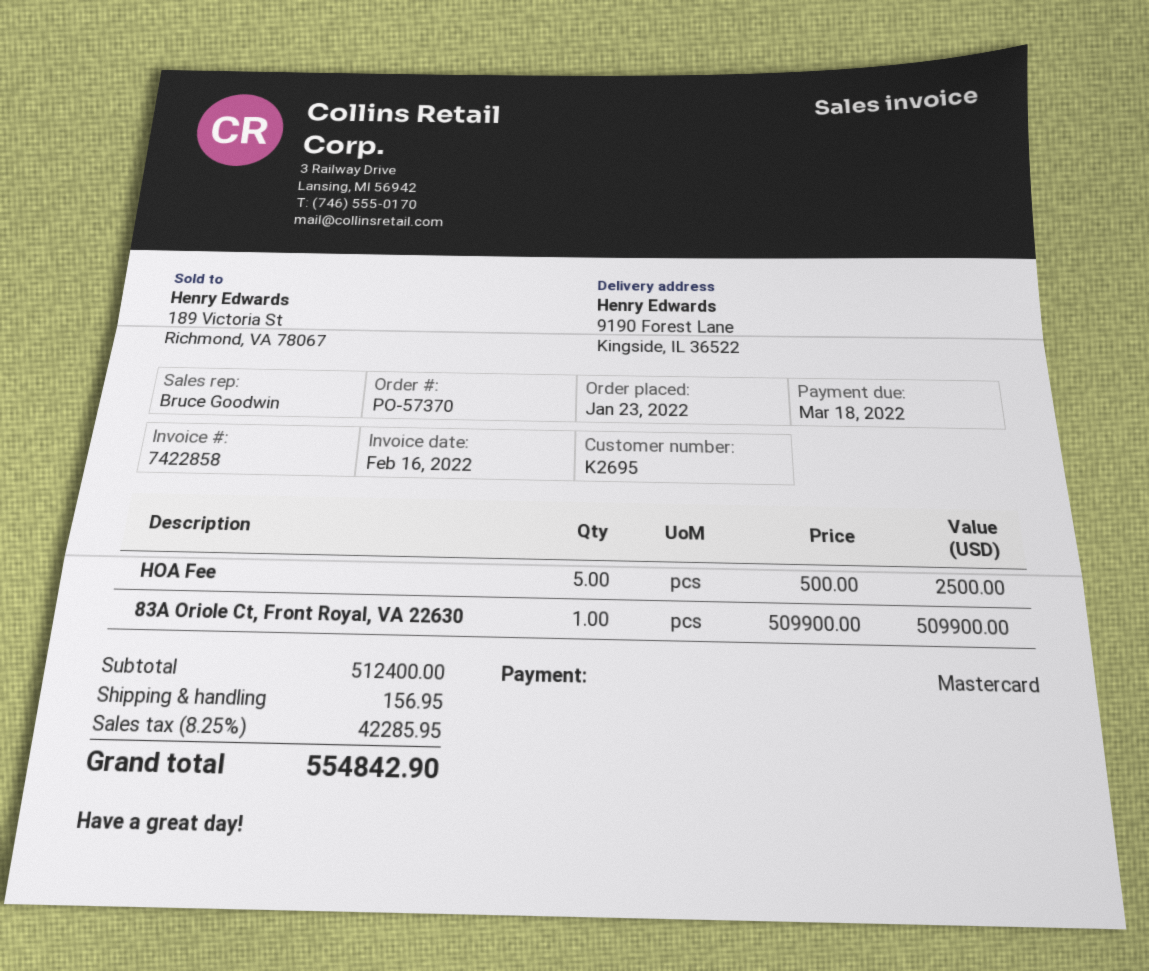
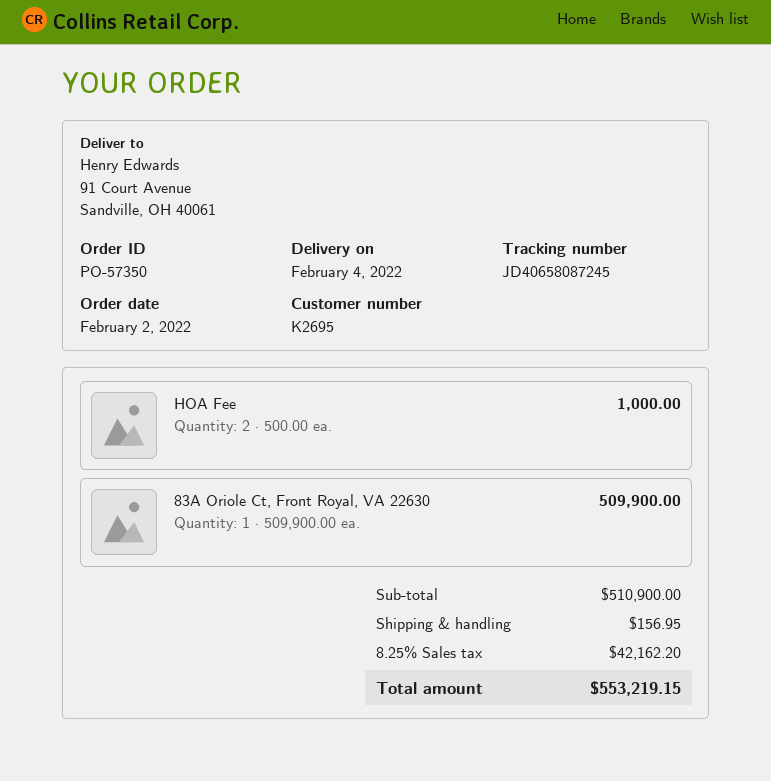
order number: PO-57370 -> PO-57350
order date: 2022-01-23 -> 2022-02-02
ship to: 9190 Forest Lane, Kingside, IL 36522 -> 91 Court Avenue, Sandville, OH 40061
HOA Fee: 5 x 500.00 = 2500.00 -> 2 x 500.00 = 1000.00
subtotal: 512400.00 -> 510900.00
tax: 8.25% = 42285.95 -> 8.25% = 42162.20
total: 554842.90 -> 553219.15

